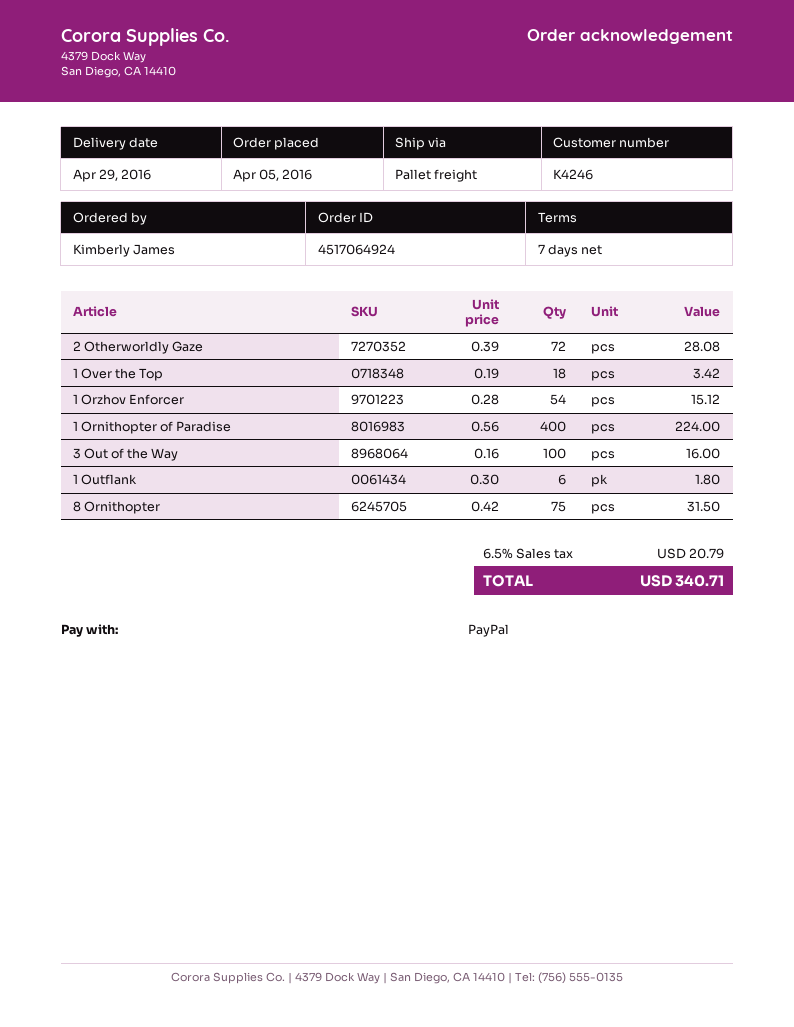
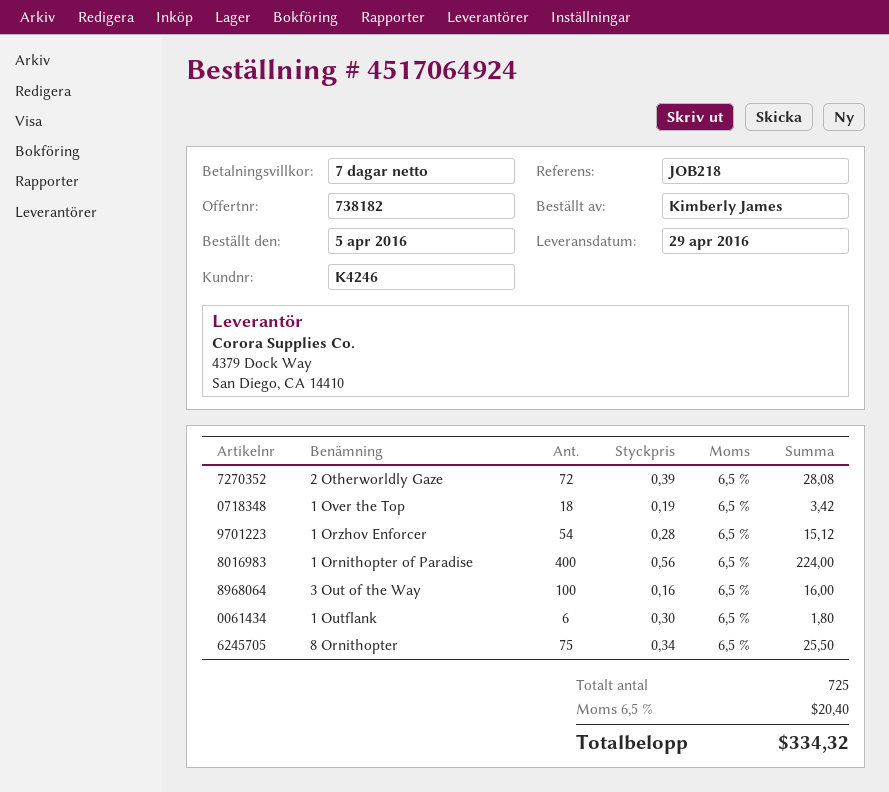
8 Ornithopter: 75 x 0.42 = 31.50 -> 75 x 0.34 = 25.50
tax: 6.5% = 20.79 -> 6.5% = 20.40
total: 340.71 -> 334.32

